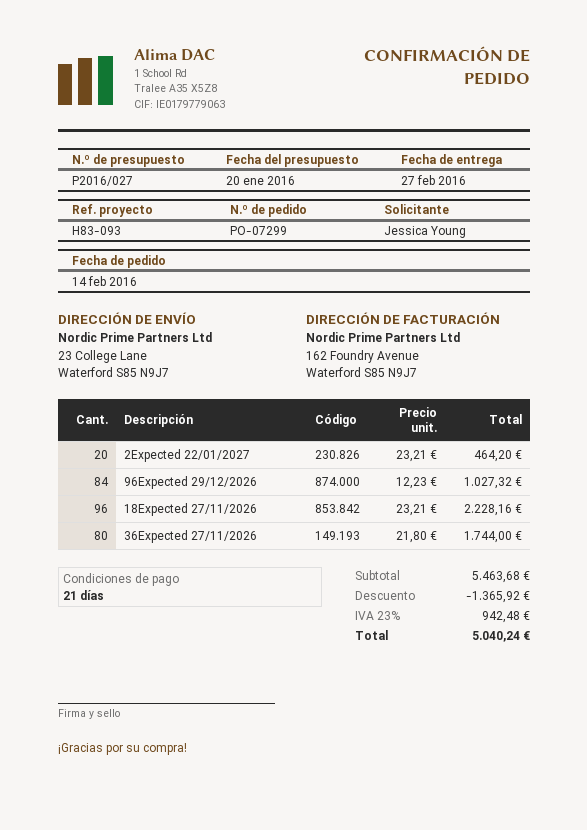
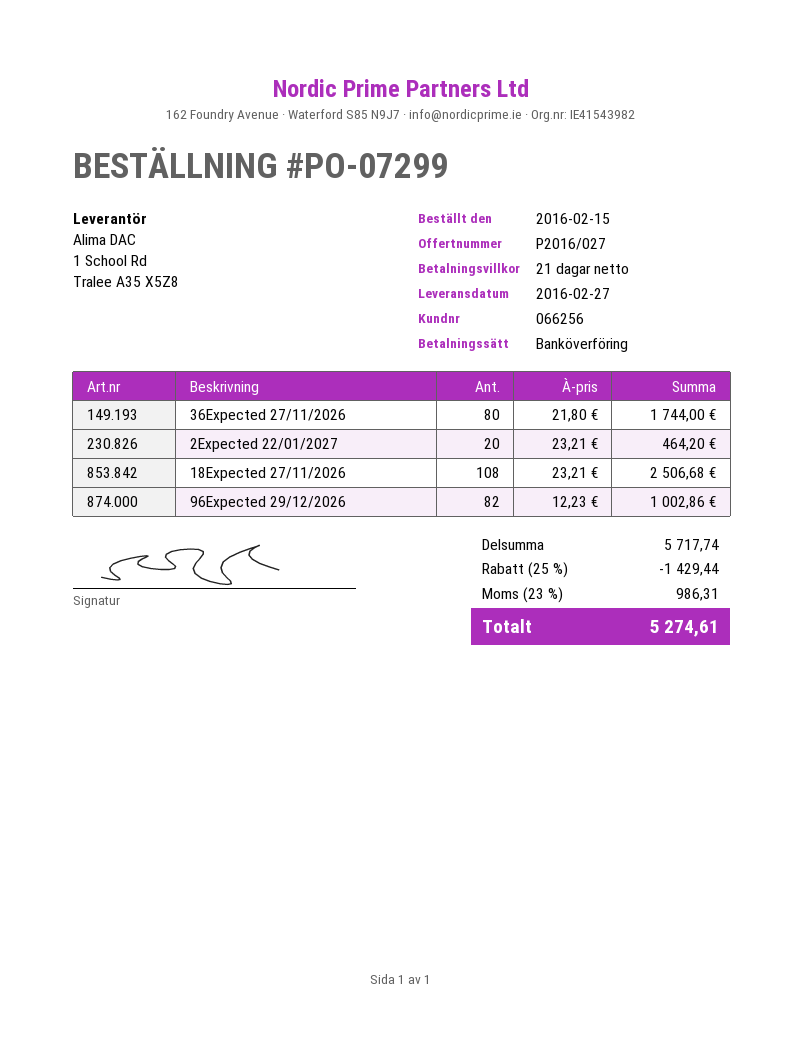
order date: 2016-02-14 -> 2016-02-15
96Expected 29/12/2026: 84 x 12.23 = 1027.32 -> 82 x 12.23 = 1002.86
18Expected 27/11/2026: 96 x 23.21 = 2228.16 -> 108 x 23.21 = 2506.68
subtotal: 5463.68 -> 5717.74
discount: 1365.92 -> 1429.44
tax: 23% = 942.48 -> 23% = 986.31
total: 5040.24 -> 5274.61

